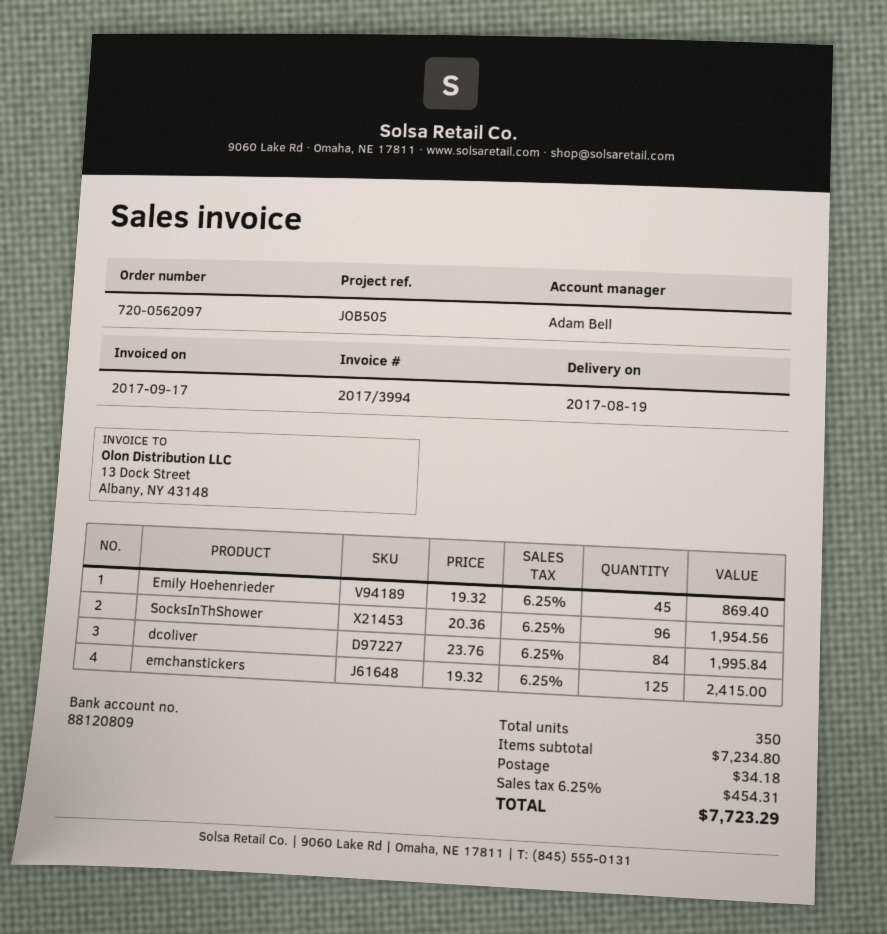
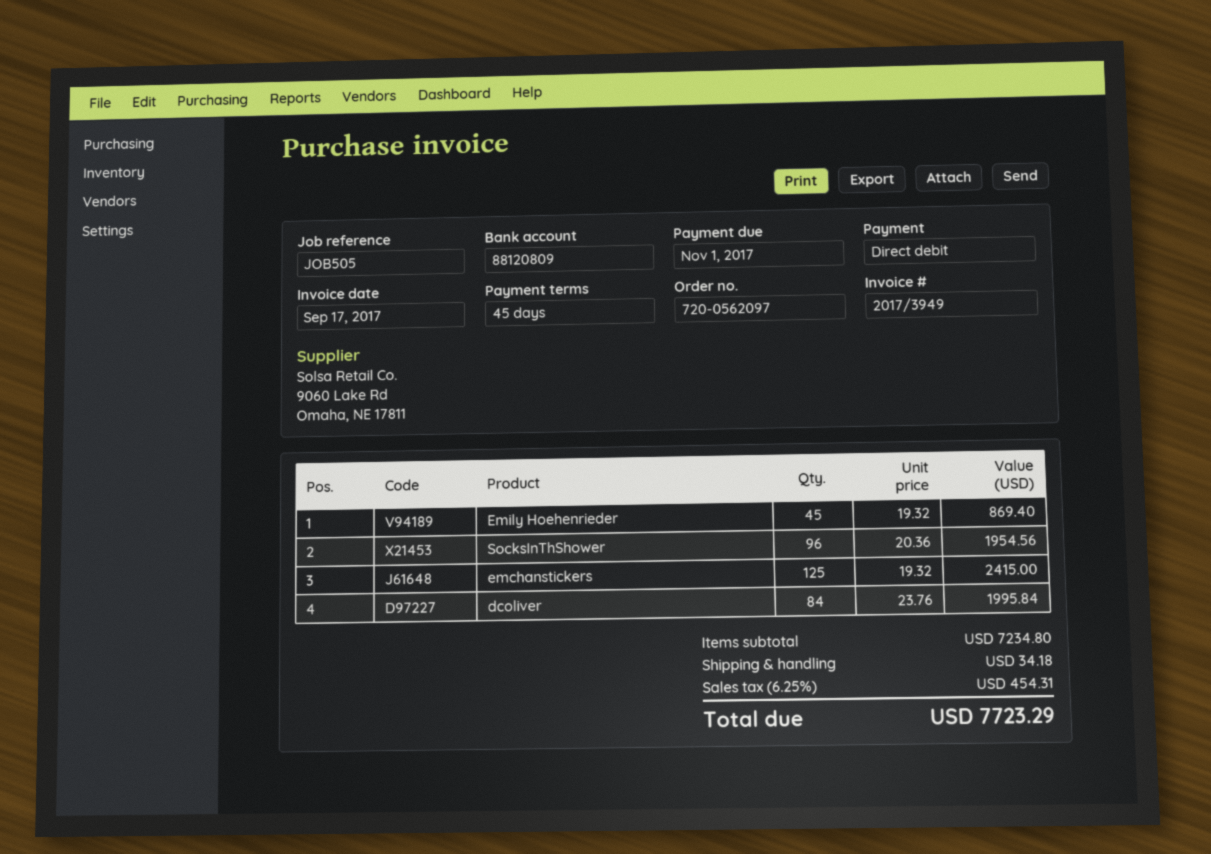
invoice number: 2017/3994 -> 2017/3949

